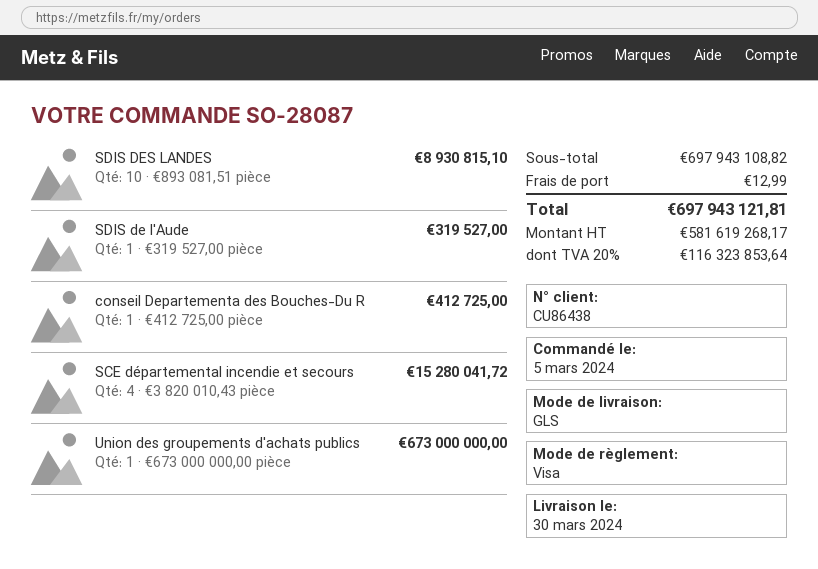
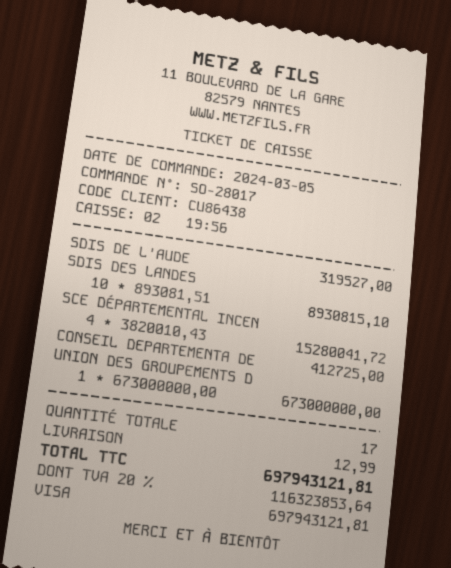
order number: SO-28087 -> SO-28017

